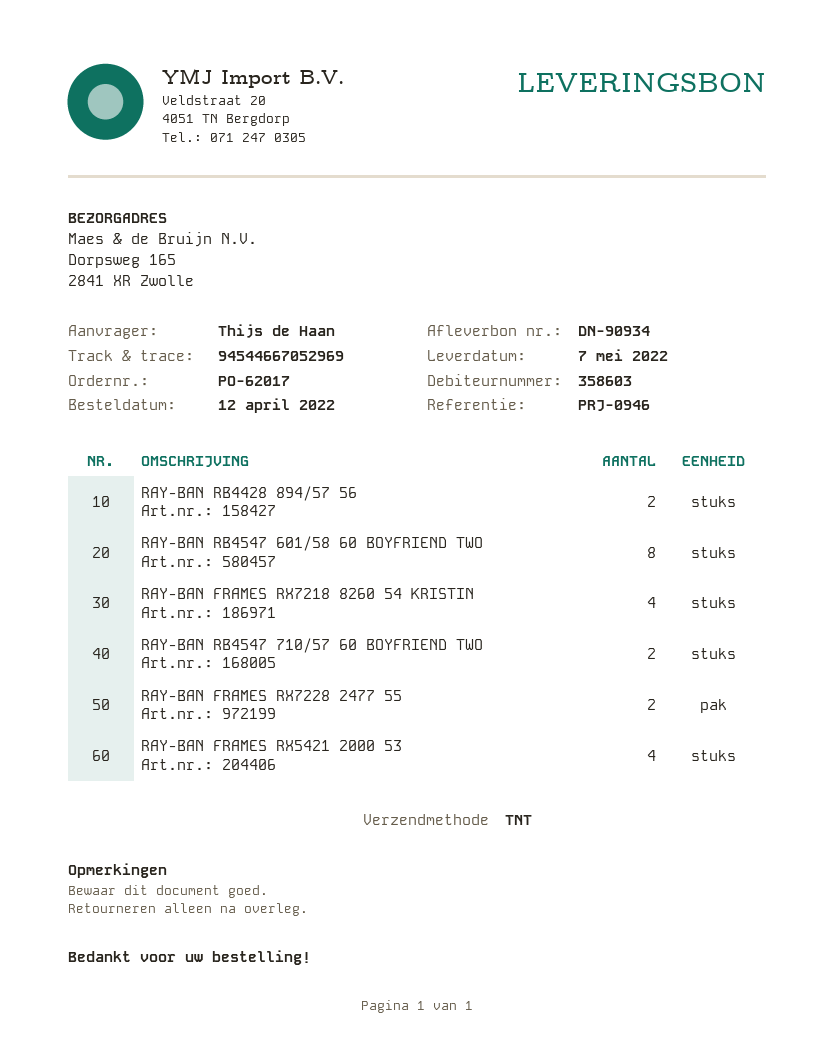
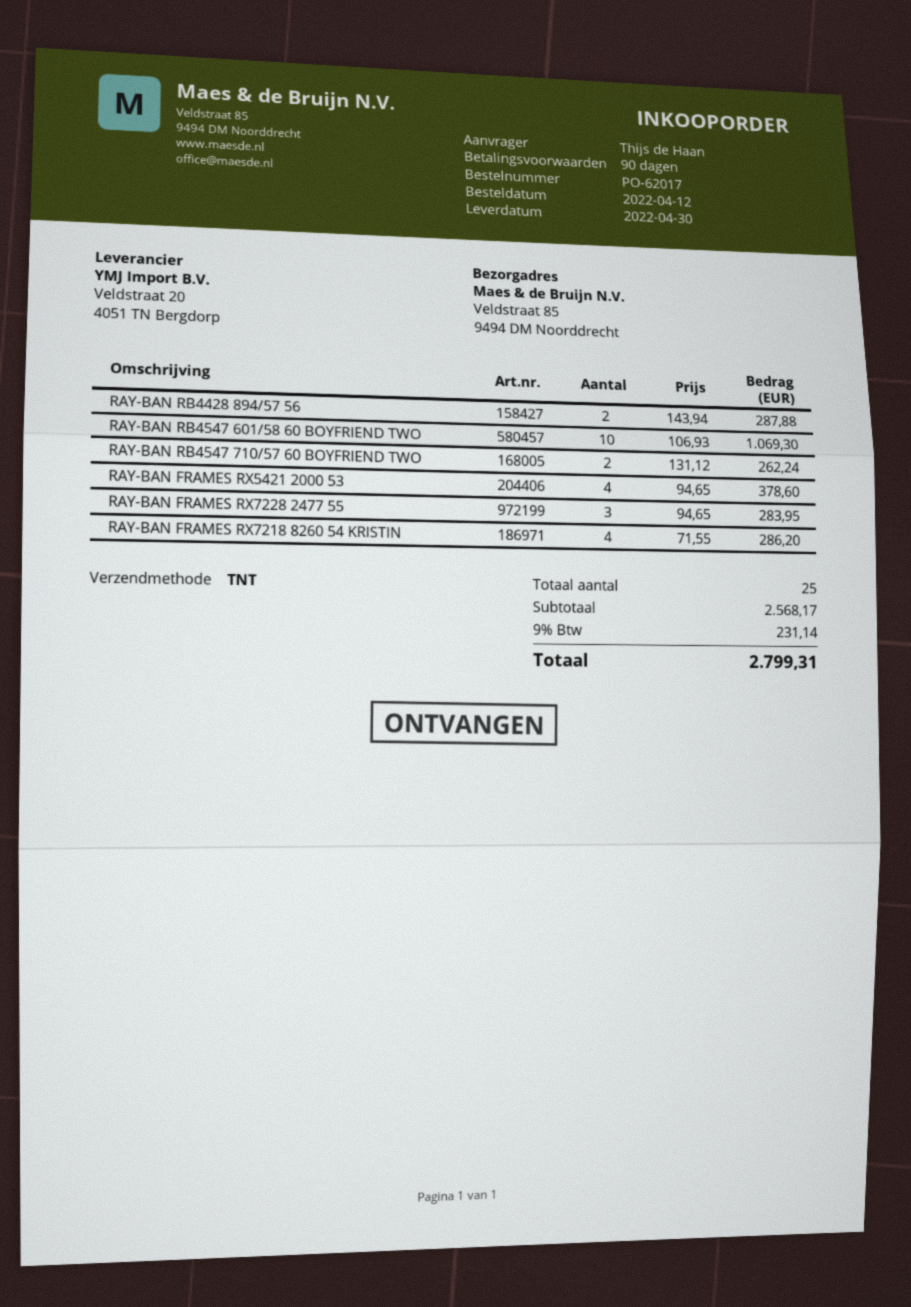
delivery date: 2022-05-07 -> 2022-04-30
ship to: Dorpsweg 165, 2841 XR Zwolle -> Veldstraat 85, 9494 DM Noorddrecht
RAY-BAN RB4547 601/58 60 BOYFRIEND TWO: 8 -> 10
RAY-BAN FRAMES RX7228 2477 55: 2 -> 3

